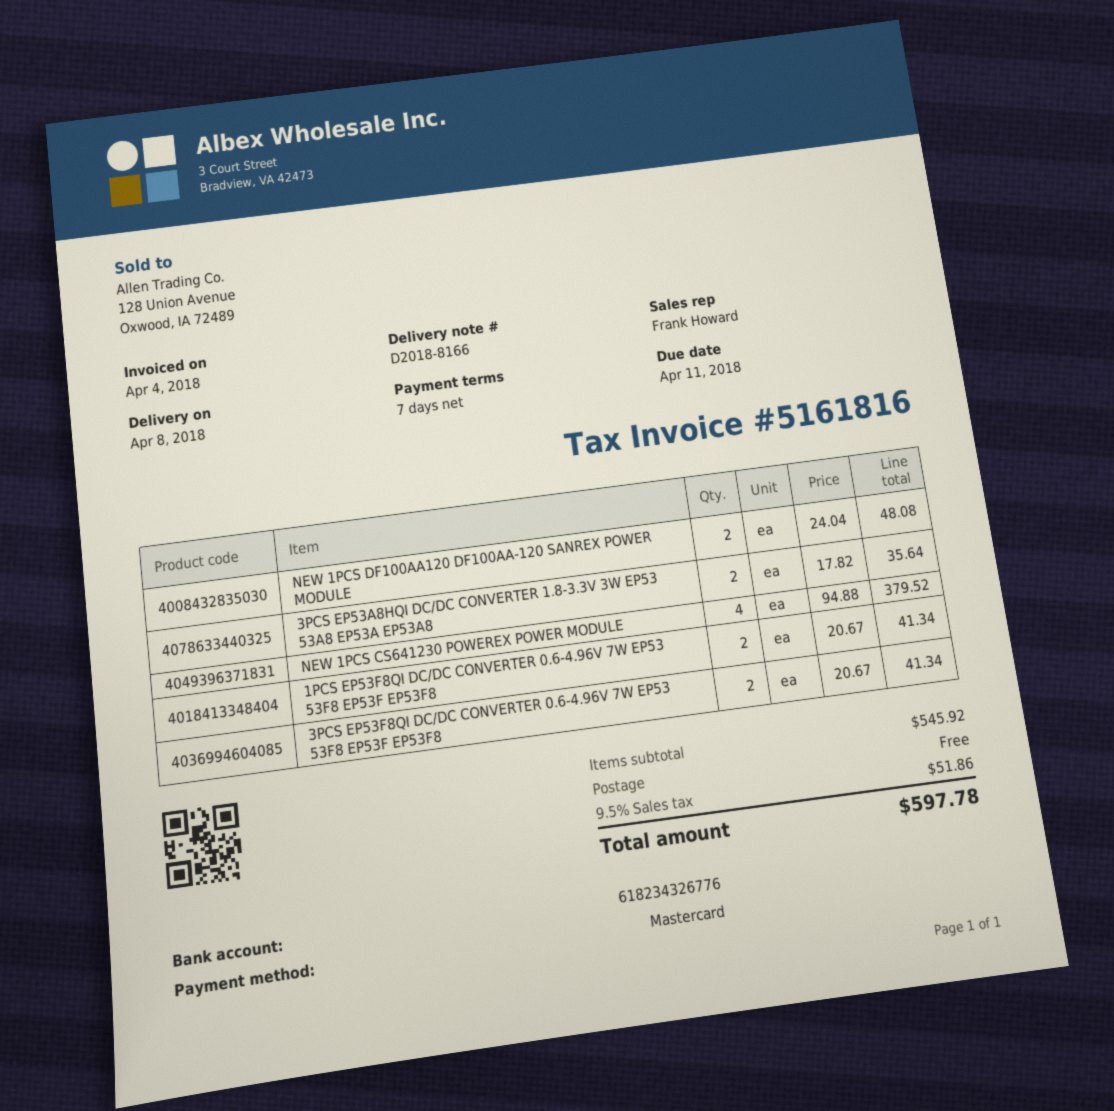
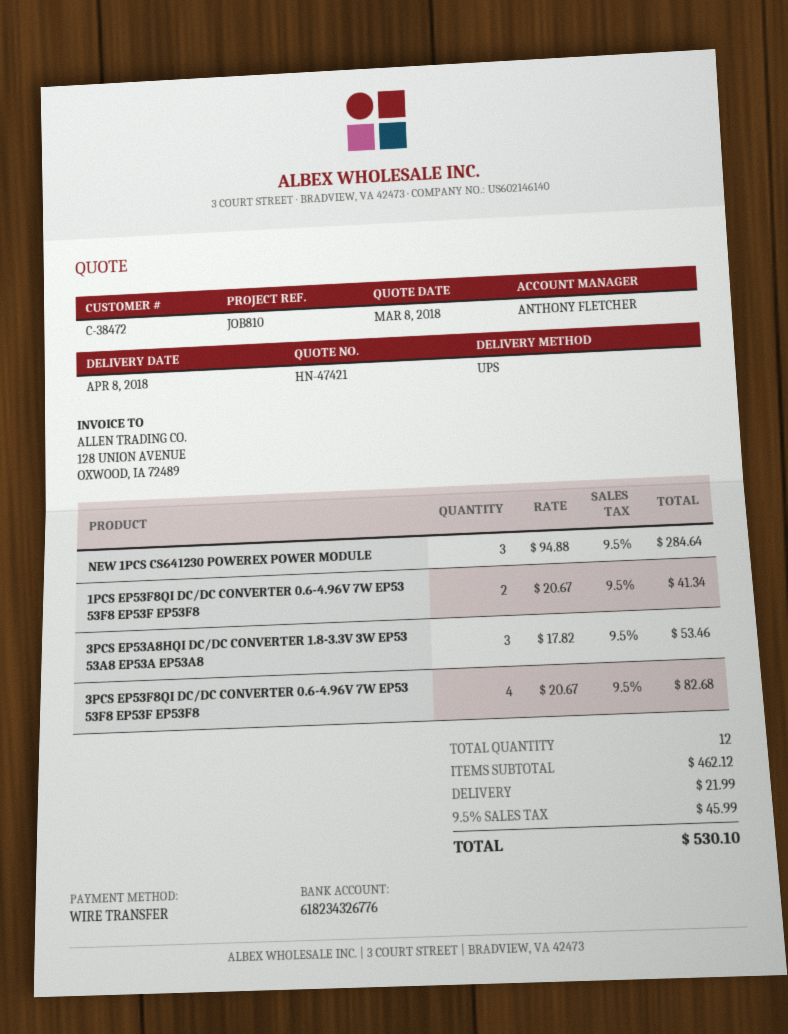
sales rep: Frank Howard -> ANTHONY FLETCHER
payment method: Mastercard -> bank transfer
NEW 1PCS DF100AA120 DF100AA-120 SANREX POWER MODULE: 2 x 24.04 = 48.08 -> none
3PCS EP53A8HQI DC/DC CONVERTER 1.8-3.3V 3W EP53 53A8 EP53A EP53A8: 2 x 17.82 = 35.64 -> 3 x 17.82 = 53.46
NEW 1PCS CS641230 POWEREX POWER MODULE: 4 x 94.88 = 379.52 -> 3 x 94.88 = 284.64
3PCS EP53F8QI DC/DC CONVERTER 0.6-4.96V 7W EP53 53F8 EP53F EP53F8: 2 x 20.67 = 41.34 -> 4 x 20.67 = 82.68
subtotal: 545.92 -> 462.12
shipping: 0.00 -> 21.99
tax: 9.5% = 51.86 -> 9.5% = 45.99
total: 597.78 -> 530.10

